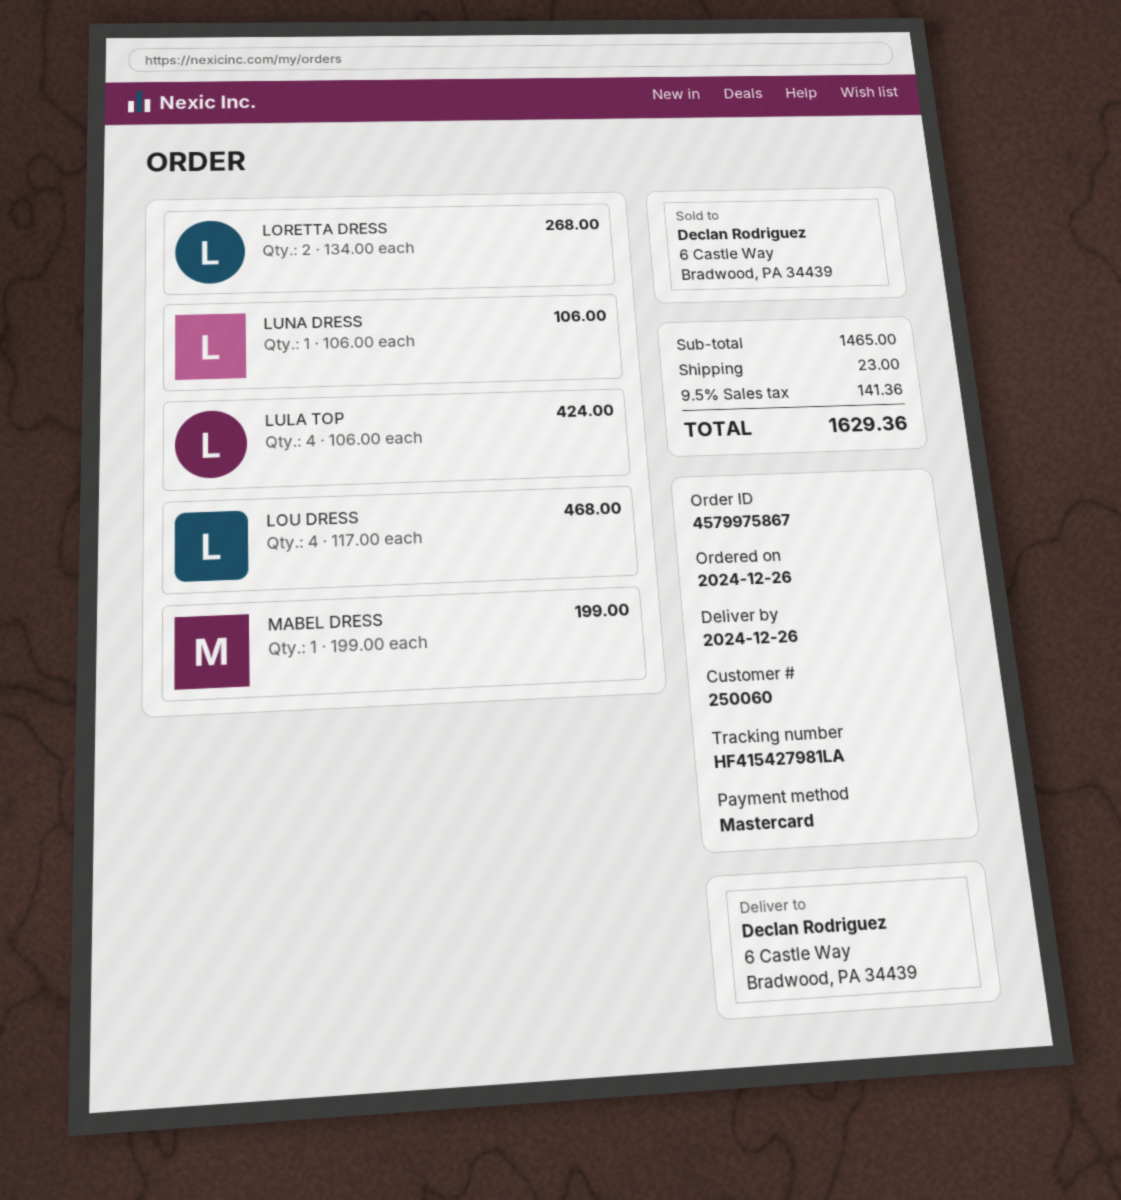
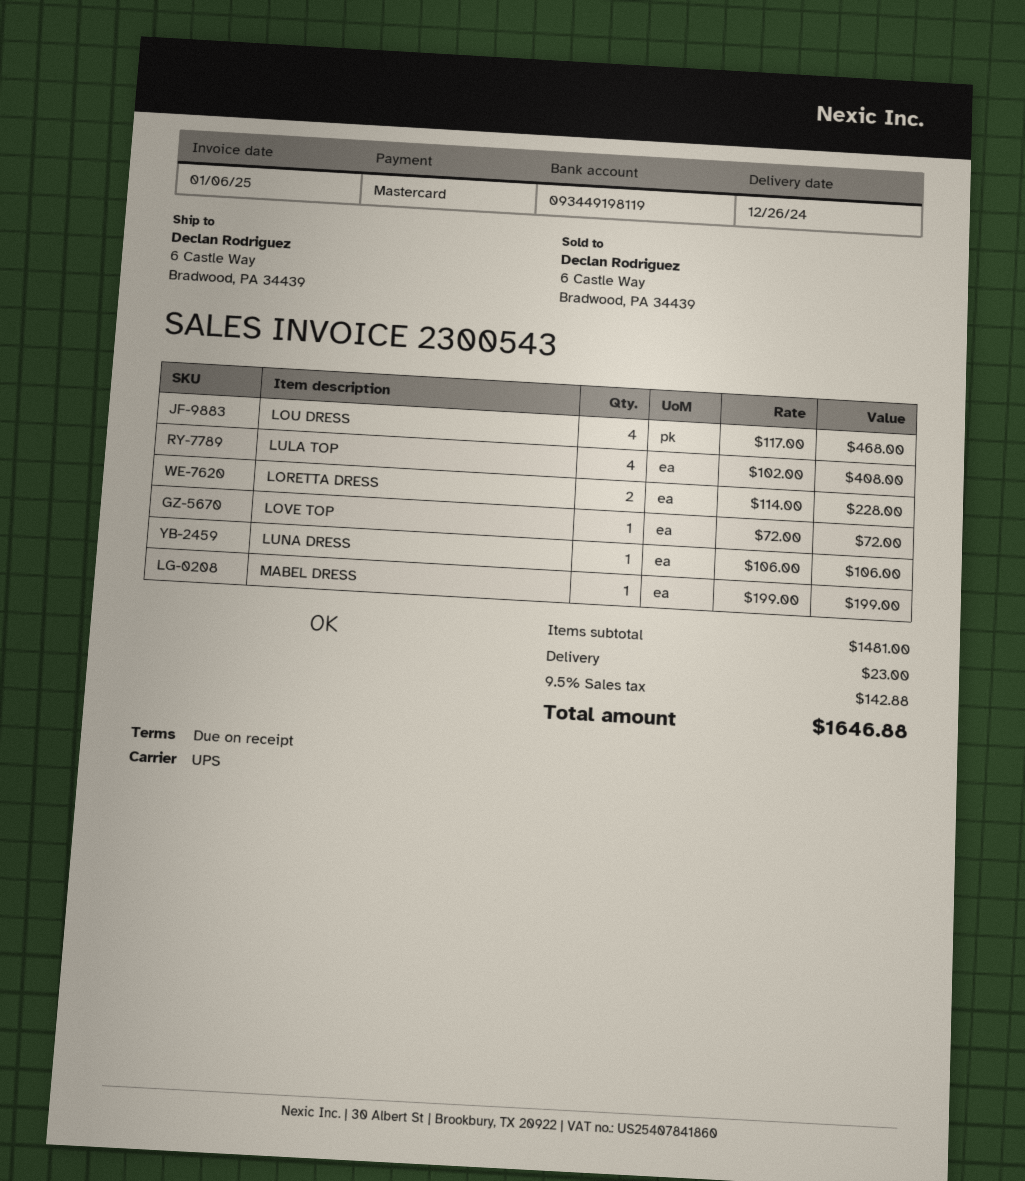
LORETTA DRESS: 2 x 134.00 = 268.00 -> 2 x 114.00 = 228.00
LULA TOP: 4 x 106.00 = 424.00 -> 4 x 102.00 = 408.00
LOVE TOP: none -> 1 x 72.00 = 72.00
subtotal: 1465.00 -> 1481.00
tax: 9.5% = 141.36 -> 9.5% = 142.88
total: 1629.36 -> 1646.88

